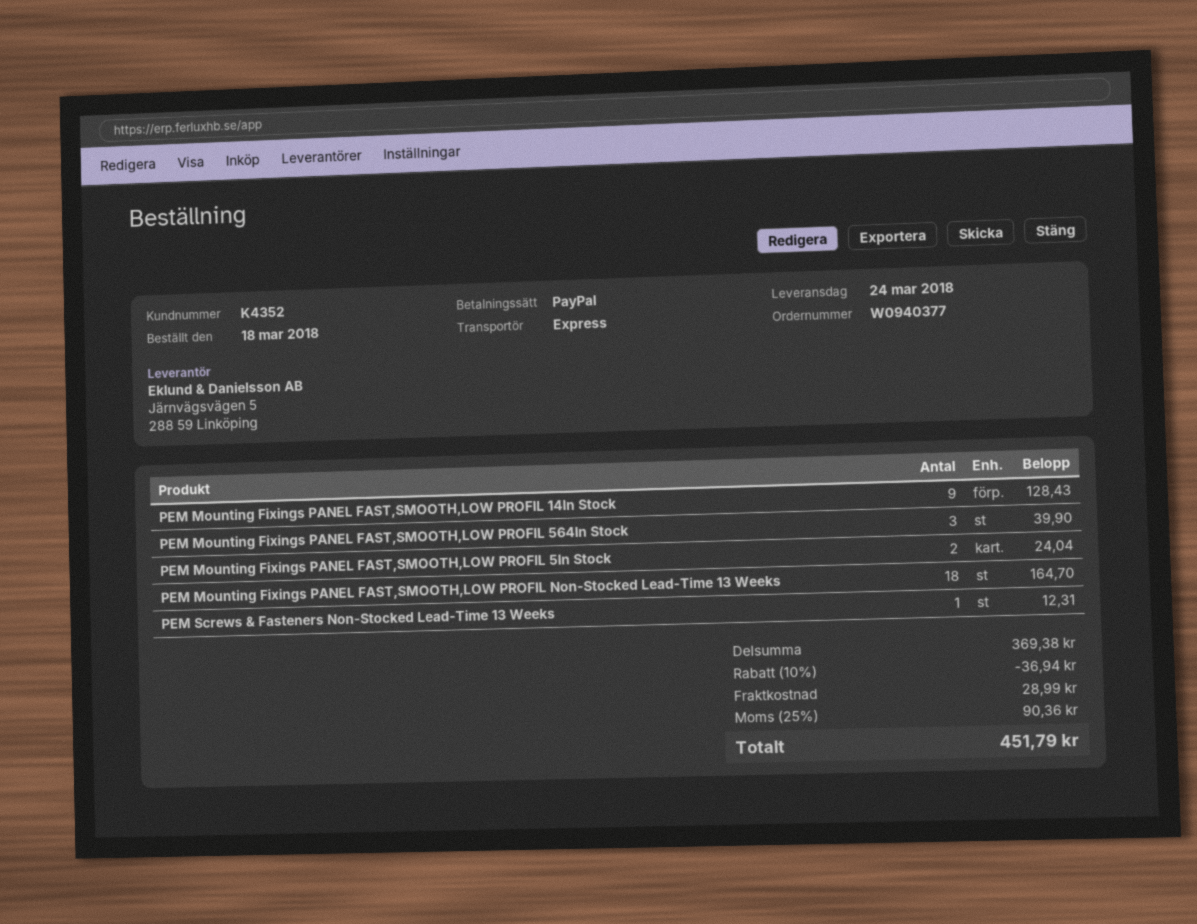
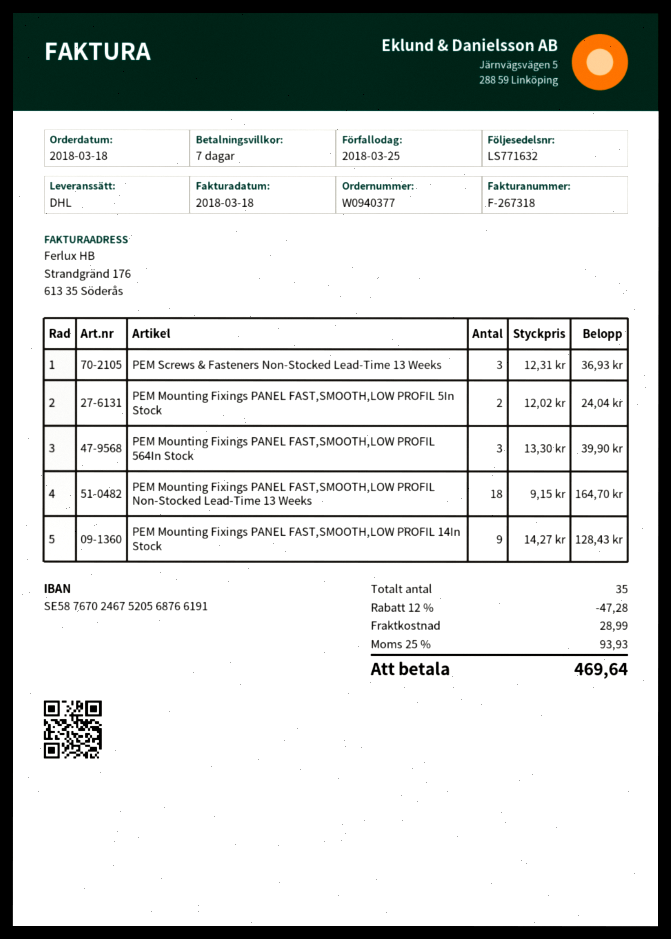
shipping method: express -> DHL
PEM Screws & Fasteners Non-Stocked Lead-Time 13 Weeks: 1 for 12.31 -> 3 for 36.93
discount: 10% = 36.94 -> 12% = 47.28
tax: 25% = 90.36 -> 25% = 93.93
total: 451.79 -> 469.64

